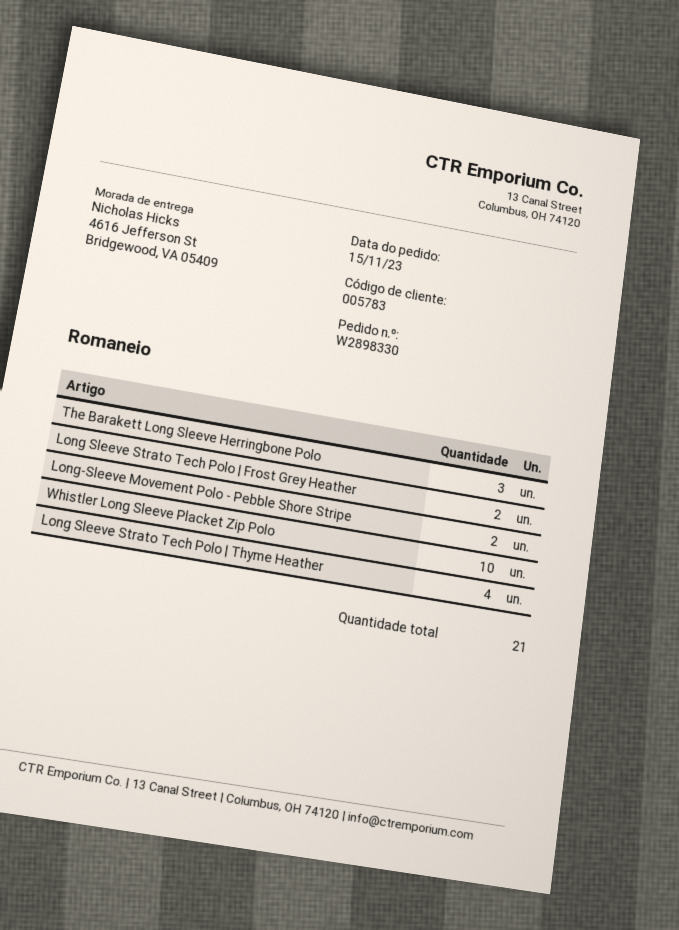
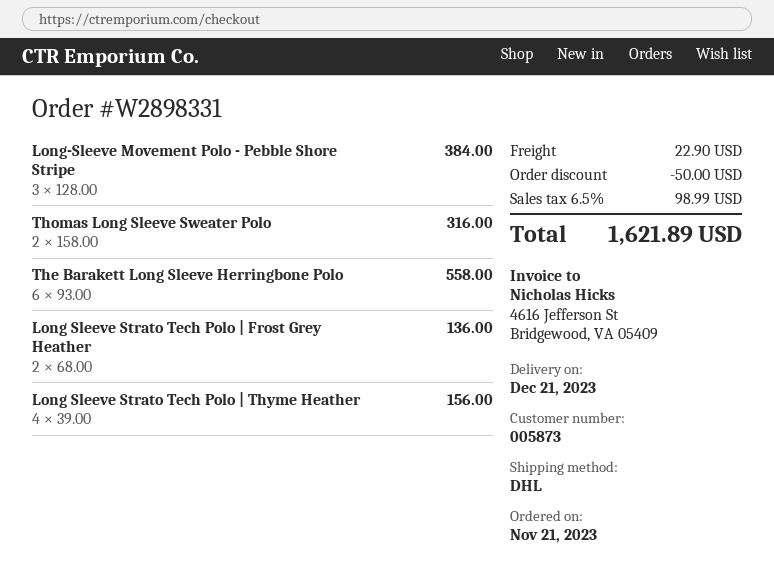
order number: W2898330 -> W2898331
order date: 2023-11-15 -> 2023-11-21
customer number: 005783 -> 005873
The Barakett Long Sleeve Herringbone Polo: 3 -> 6
Long-Sleeve Movement Polo - Pebble Shore Stripe: 2 -> 3
Whistler Long Sleeve Placket Zip Polo: 10 -> none
Thomas Long Sleeve Sweater Polo: none -> 2

